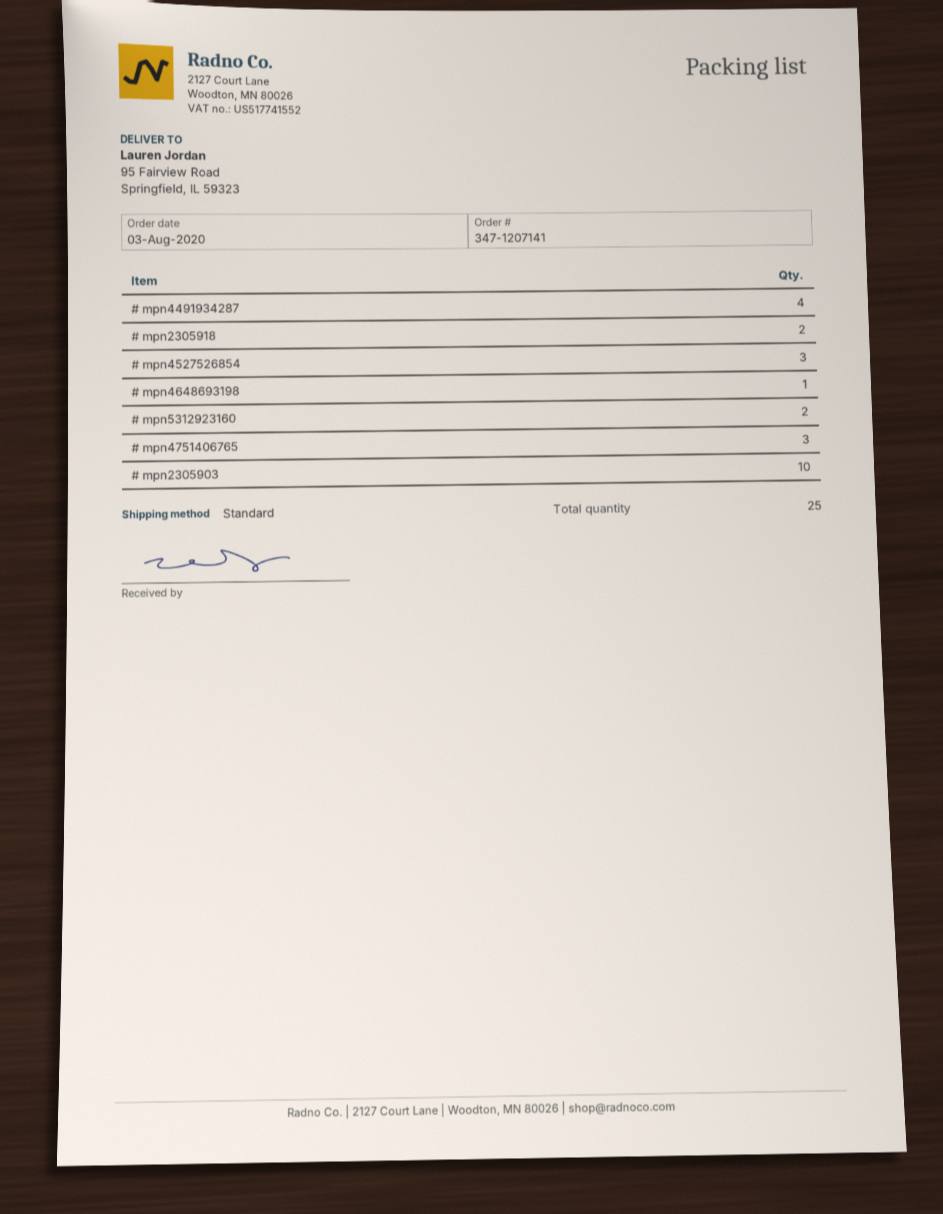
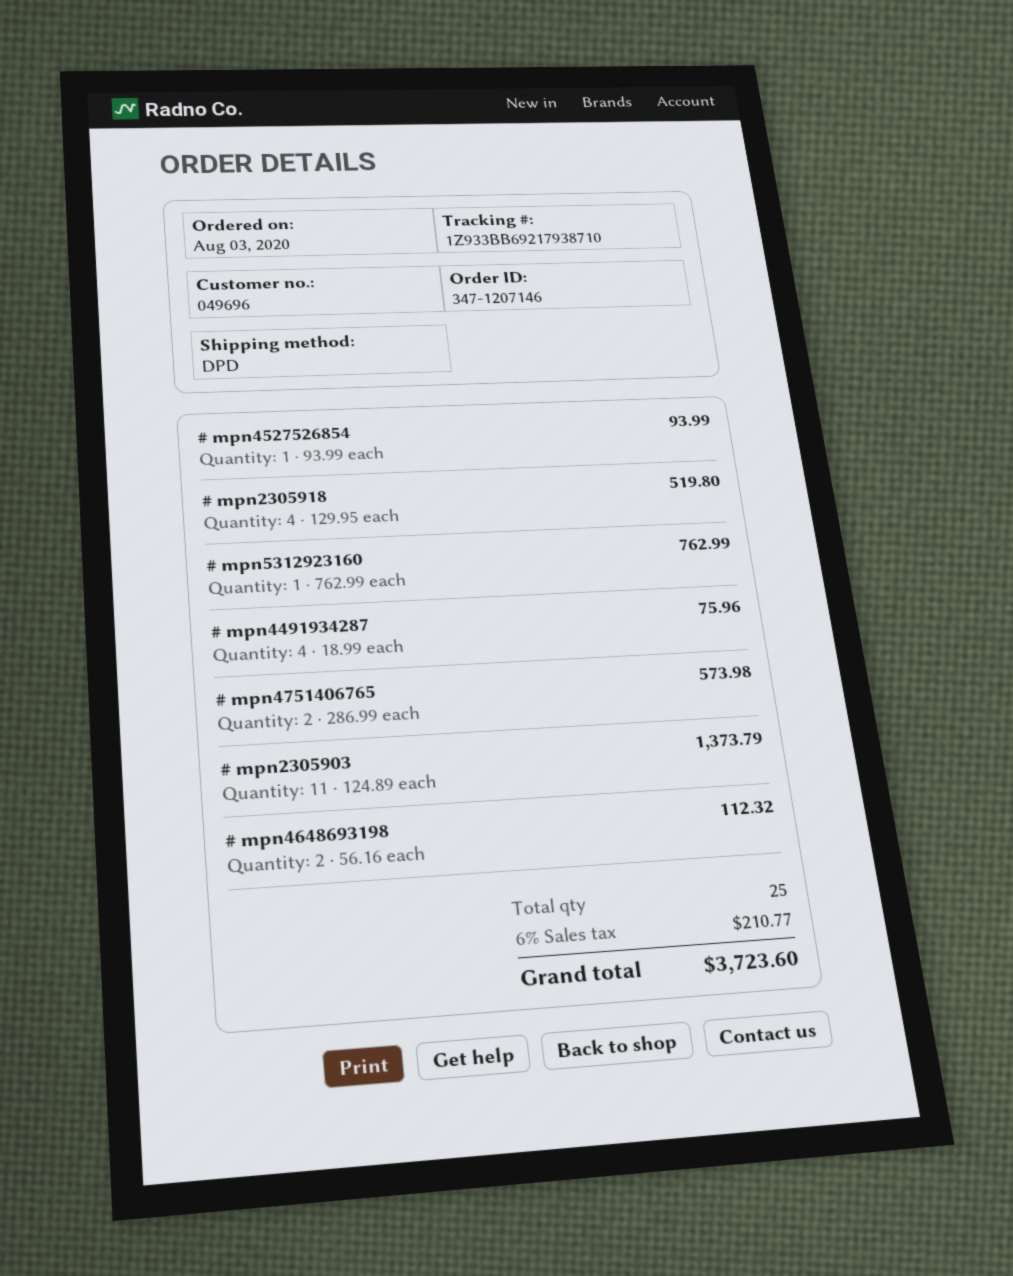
order number: 347-1207141 -> 347-1207146
shipping method: standard -> DPD
# mpn2305918: 2 -> 4
# mpn4527526854: 3 -> 1
# mpn4648693198: 1 -> 2
# mpn5312923160: 2 -> 1
# mpn4751406765: 3 -> 2
# mpn2305903: 10 -> 11

